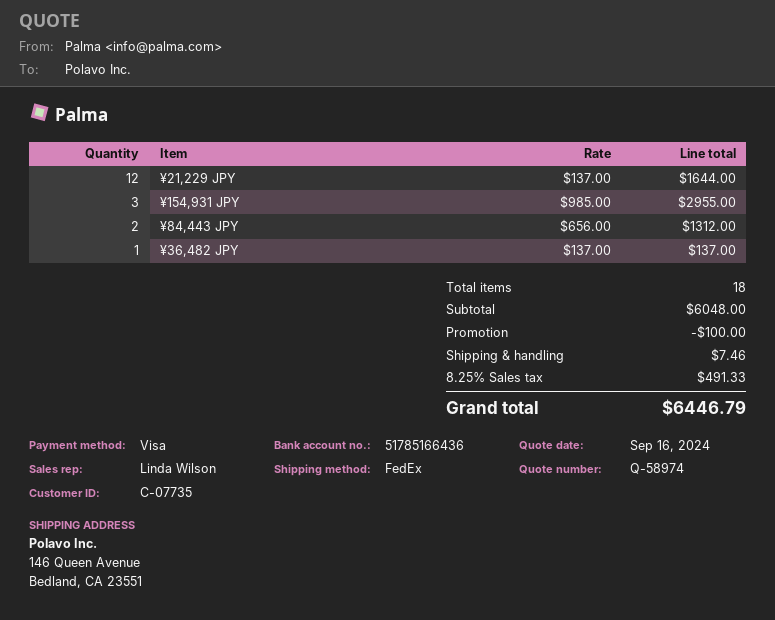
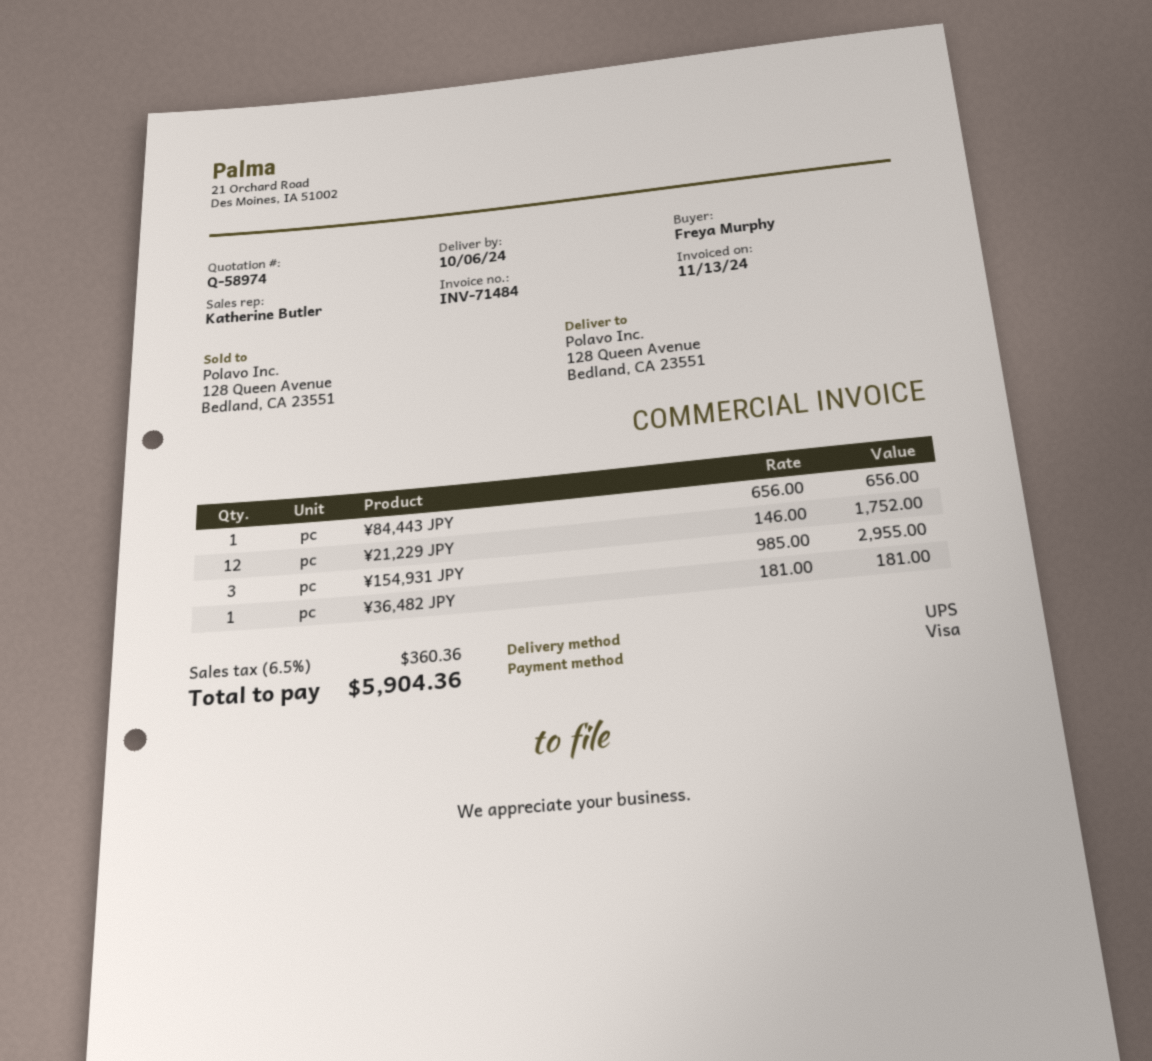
sales rep: Linda Wilson -> Katherine Butler
shipping method: FedEx -> UPS
ship to: 146 Queen Avenue, Bedland, CA 23551 -> 128 Queen Avenue, Bedland, CA 23551
¥21,229 JPY: 12 x 137.00 = 1644.00 -> 12 x 146.00 = 1752.00
¥84,443 JPY: 2 x 656.00 = 1312.00 -> 1 x 656.00 = 656.00
¥36,482 JPY: 1 x 137.00 = 137.00 -> 1 x 181.00 = 181.00
discount: 100.00 -> none
shipping: 7.46 -> none
tax: 8.25% = 491.33 -> 6.5% = 360.36
total: 6446.79 -> 5904.36

